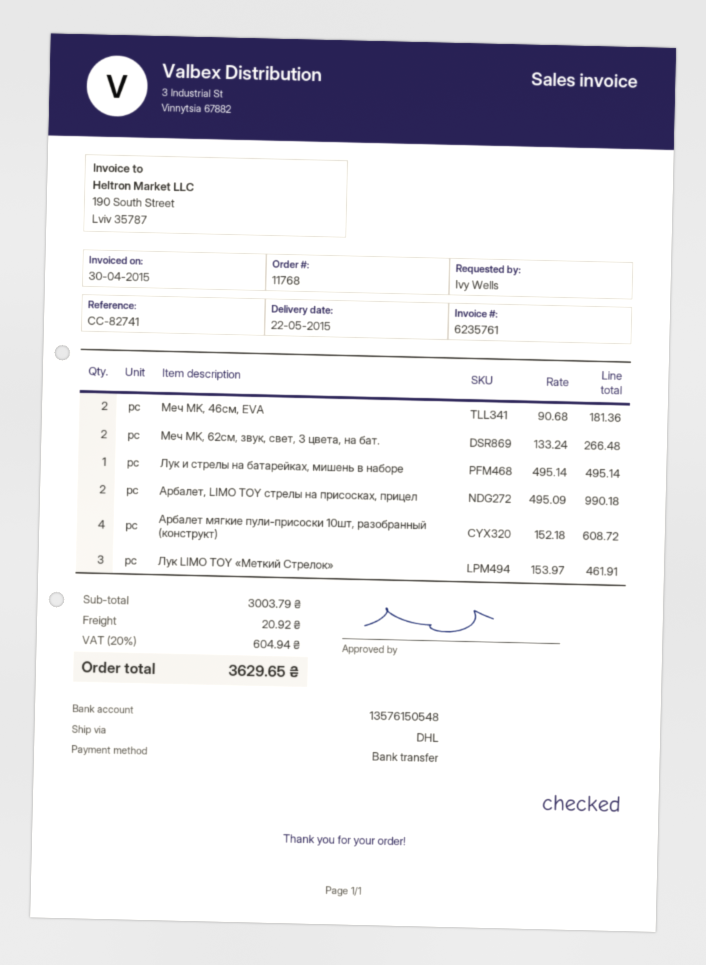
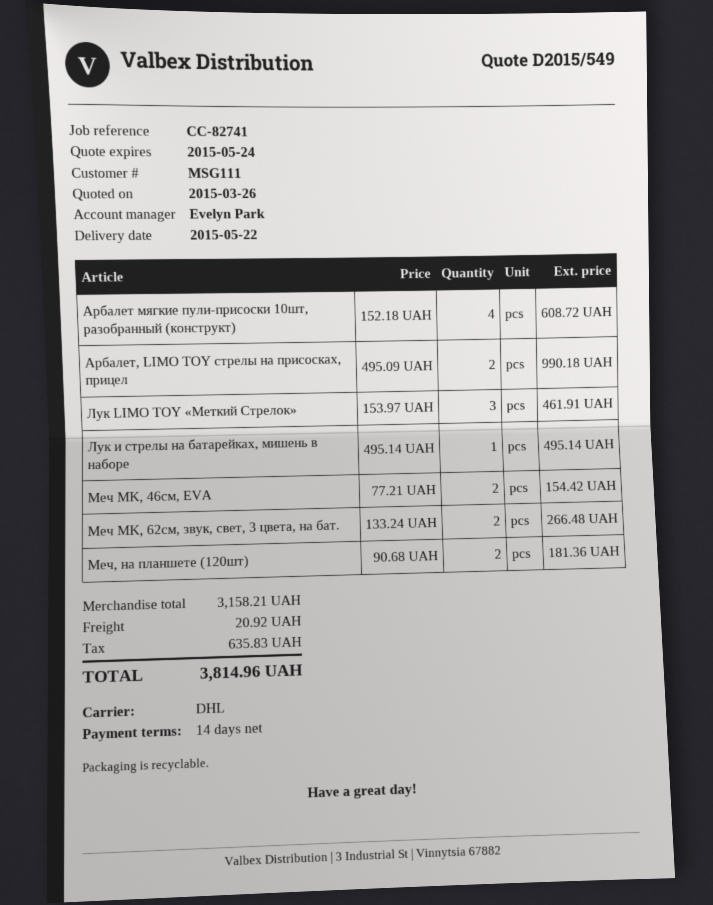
Меч MK, 46см, EVA: 2 x 90.68 = 181.36 -> 2 x 77.21 = 154.42
Меч, на планшете (120шт): none -> 2 x 90.68 = 181.36
subtotal: 3003.79 -> 3158.21
tax: 604.94 -> 635.83
total: 3629.65 -> 3814.96

